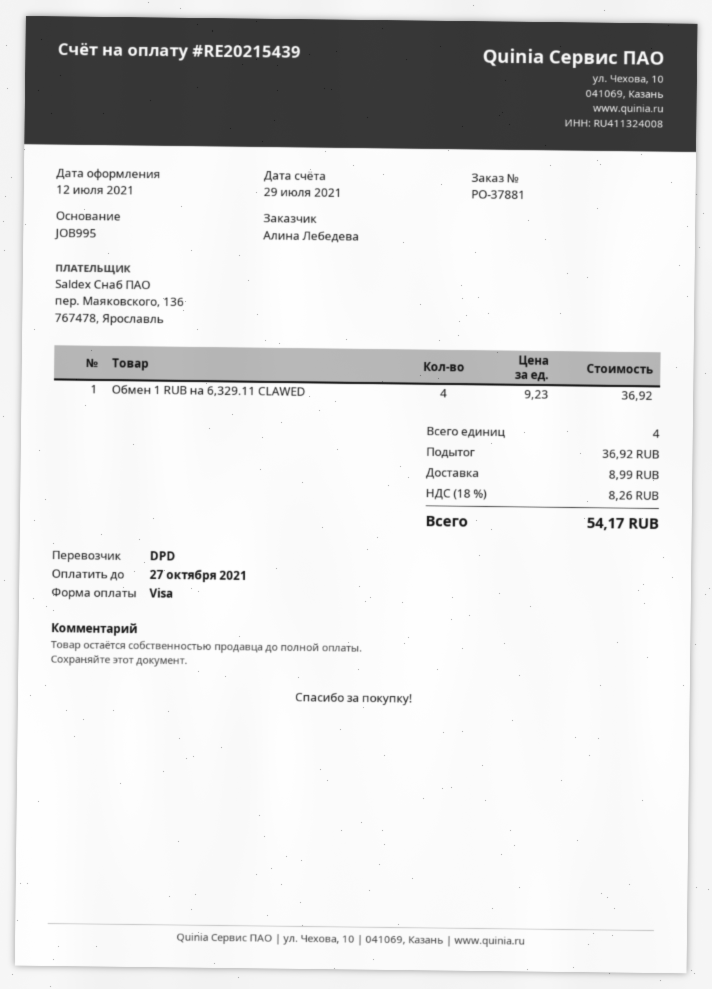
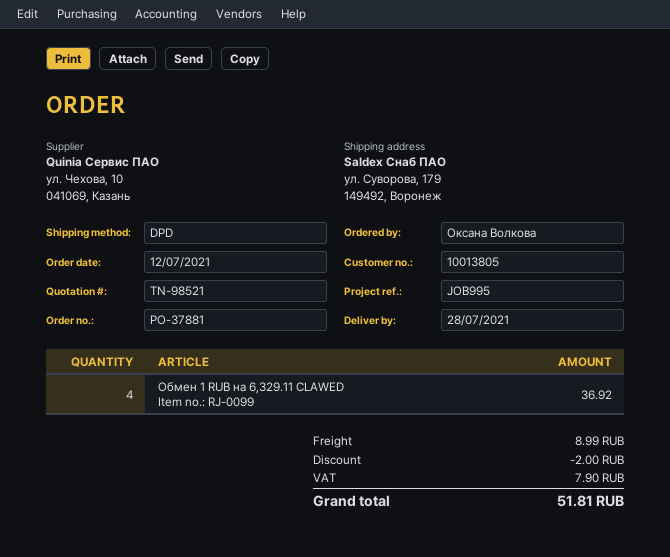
ordered by: Алина Лебедева -> Оксана Волкова
discount: none -> 2.00
tax: 8.26 -> 7.90
total: 54.17 -> 51.81

